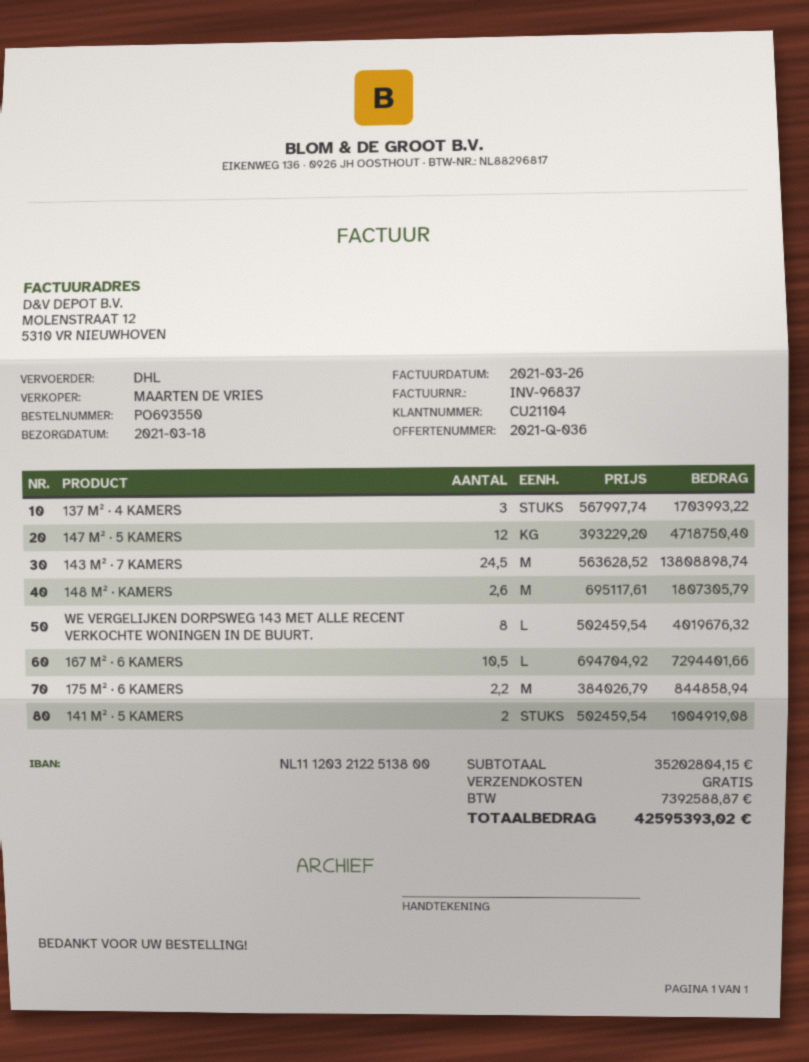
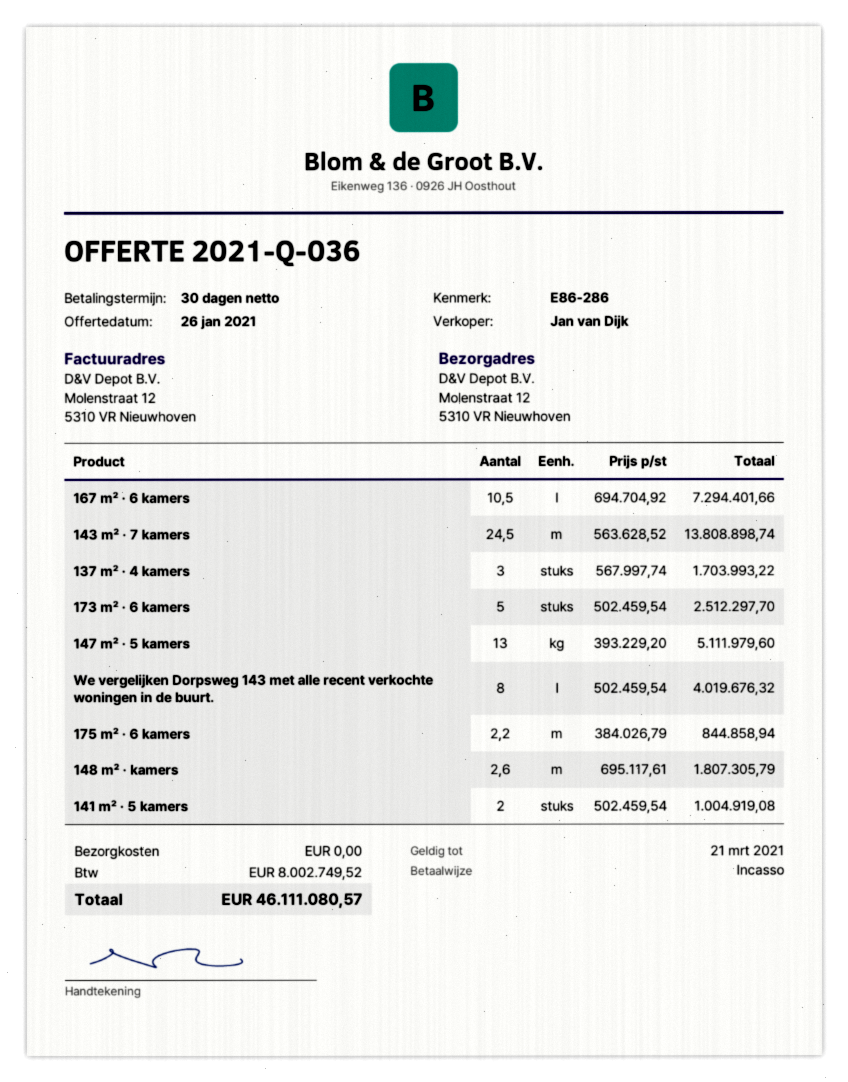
sales rep: MAARTEN DE VRIES -> Jan van Dijk
147 M² · 5 KAMERS: 12 x 393229.20 = 4718750.40 -> 13 x 393229.20 = 5111979.60
173 m² · 6 kamers: none -> 5 x 502459.54 = 2512297.70
tax: 7392588.87 -> 8002749.52
total: 42595393.02 -> 46111080.57

